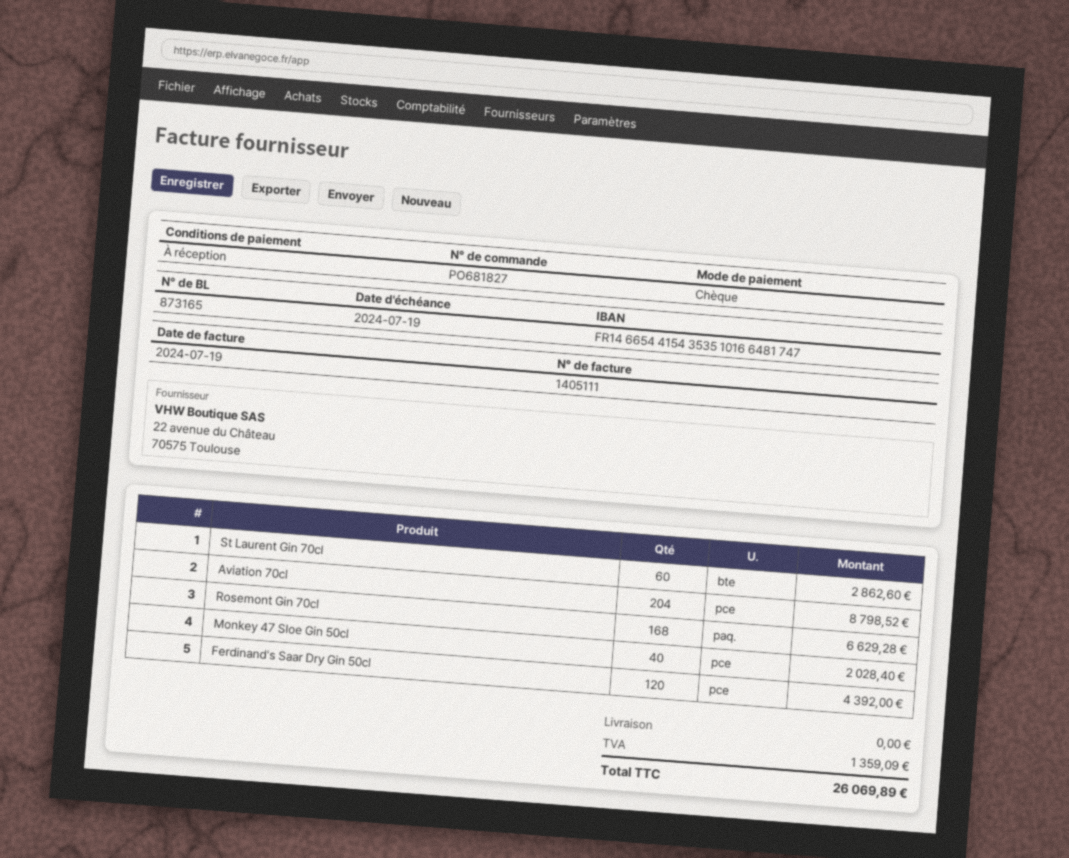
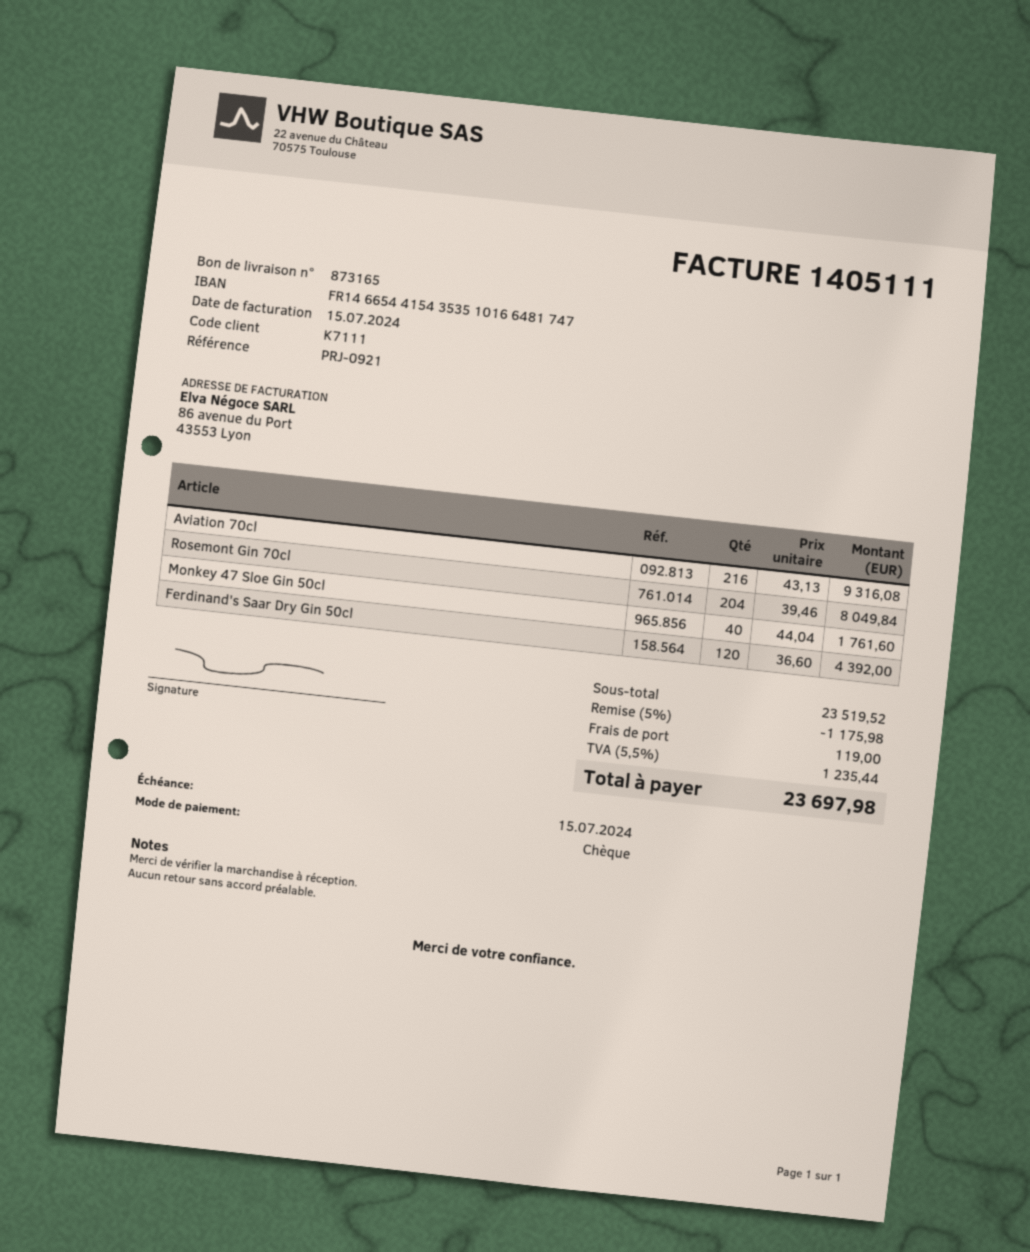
invoice date: 2024-07-19 -> 2024-07-15
due date: 2024-07-19 -> 2024-07-15
St Laurent Gin 70cl: 60 for 2862.60 -> none
Aviation 70cl: 204 for 8798.52 -> 216 for 9316.08
Rosemont Gin 70cl: 168 for 6629.28 -> 204 for 8049.84
Monkey 47 Sloe Gin 50cl: 40 for 2028.40 -> 40 for 1761.60
discount: none -> 5% = 1175.98
shipping: 0.00 -> 119.00
tax: 1359.09 -> 1235.44
total: 26069.89 -> 23697.98

